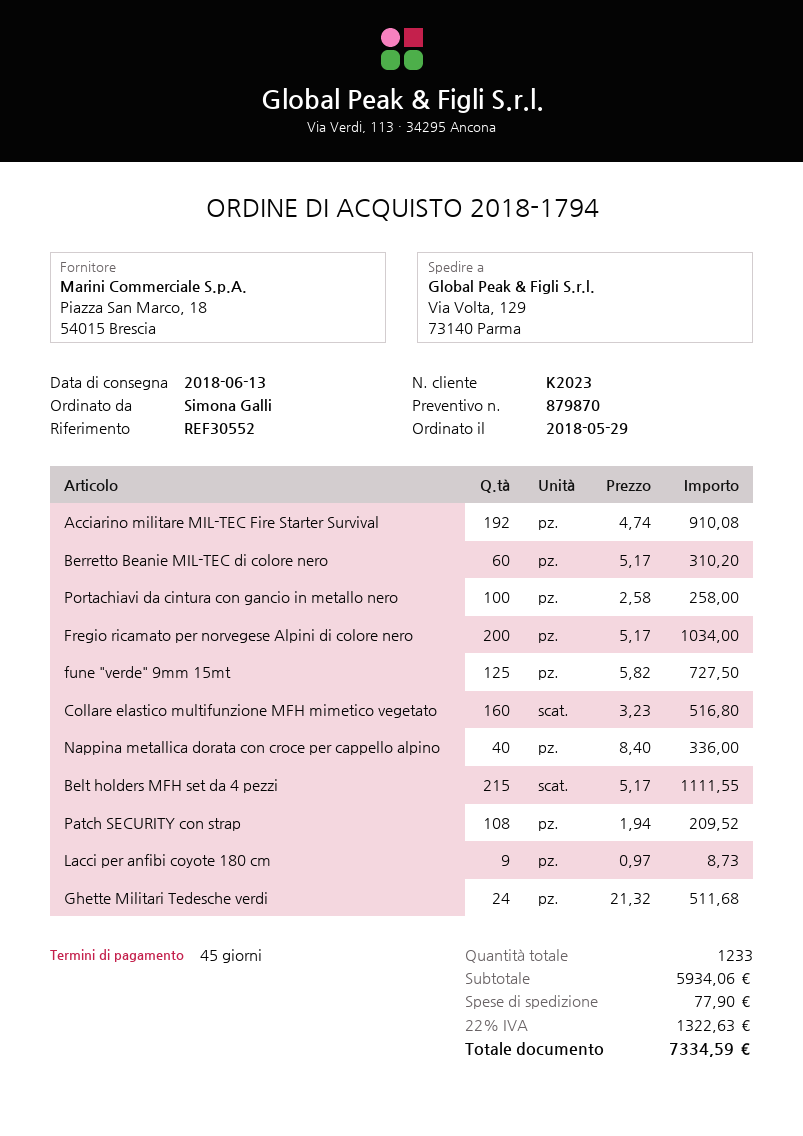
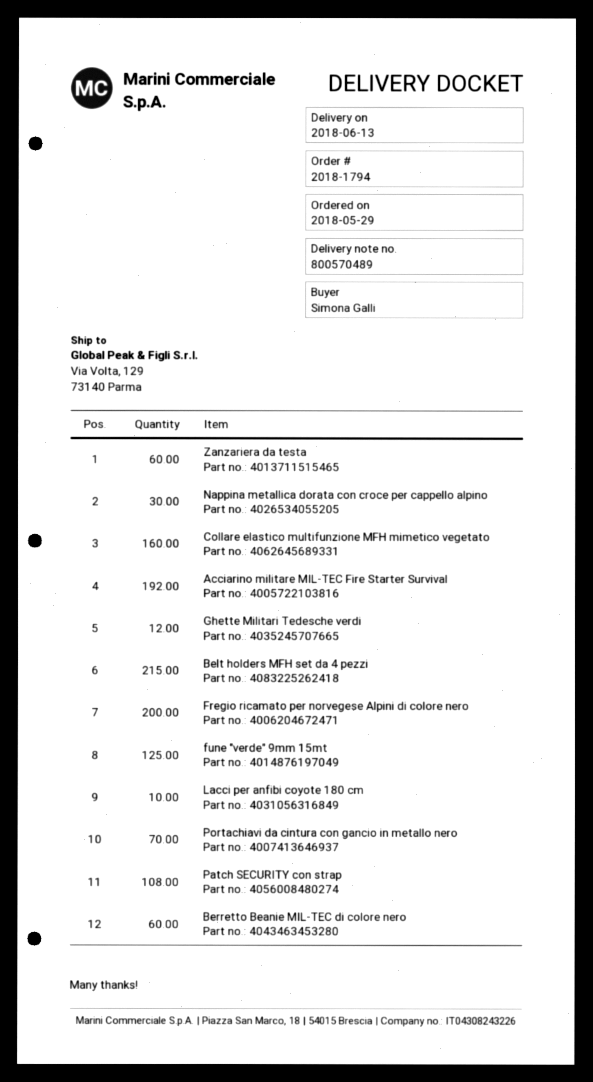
Portachiavi da cintura con gancio in metallo nero: 100 -> 70
Nappina metallica dorata con croce per cappello alpino: 40 -> 30
Lacci per anfibi coyote 180 cm: 9 -> 10
Ghette Militari Tedesche verdi: 24 -> 12
Zanzariera da testa: none -> 60

